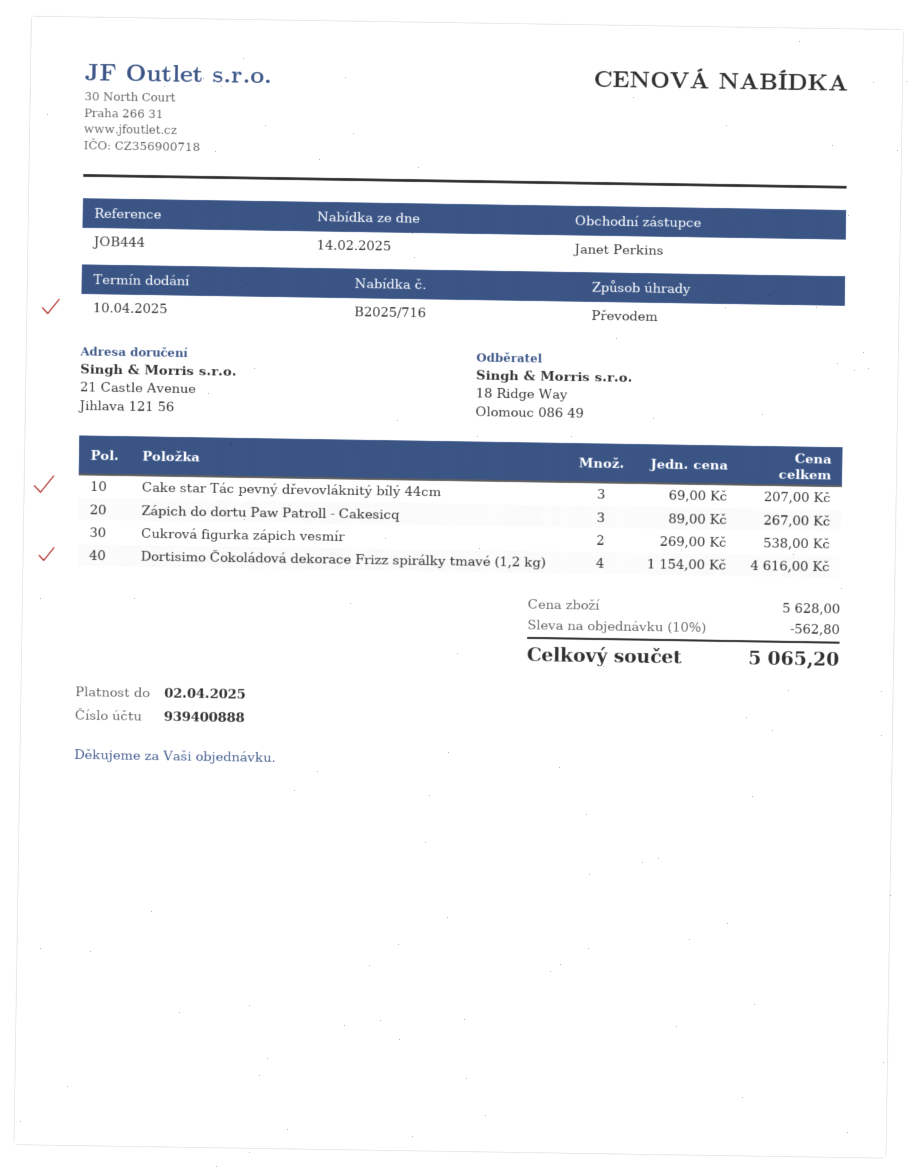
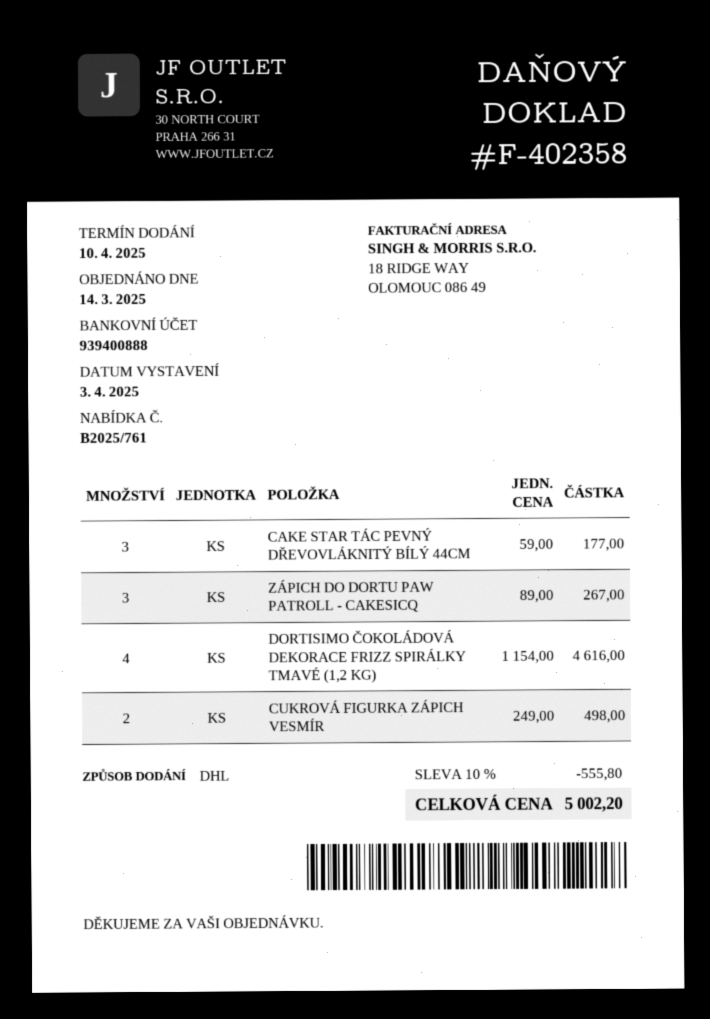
quote number: B2025/716 -> B2025/761
Cake star Tác pevný dřevovláknitý bílý 44cm: 3 x 69.00 = 207.00 -> 3 x 59.00 = 177.00
Cukrová figurka zápich vesmír: 2 x 269.00 = 538.00 -> 2 x 249.00 = 498.00
discount: 10% = 562.80 -> 10% = 555.80
total: 5065.20 -> 5002.20

